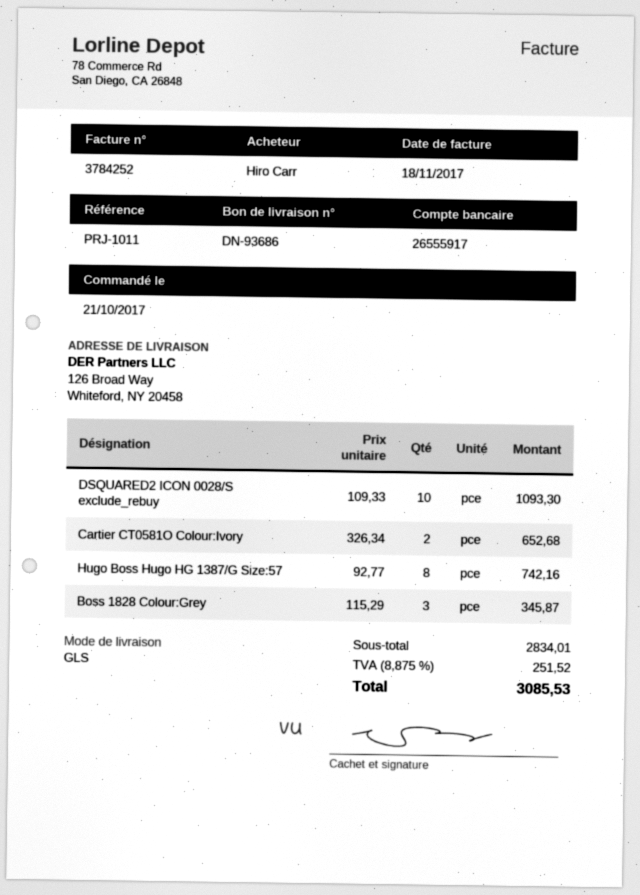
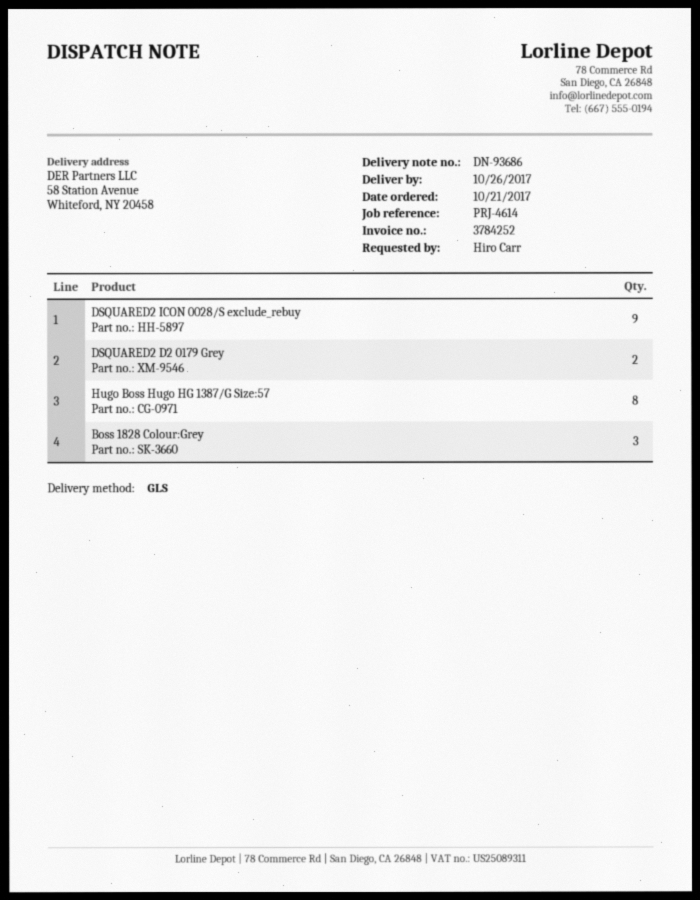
reference: PRJ-1011 -> PRJ-4614
ship to: 126 Broad Way, Whiteford, NY 20458 -> 58 Station Avenue, Whiteford, NY 20458
DSQUARED2 ICON 0028/S exclude_rebuy: 10 -> 9
Cartier CT0581O Colour:Ivory: 2 -> none
DSQUARED2 D2 0179 Grey: none -> 2

